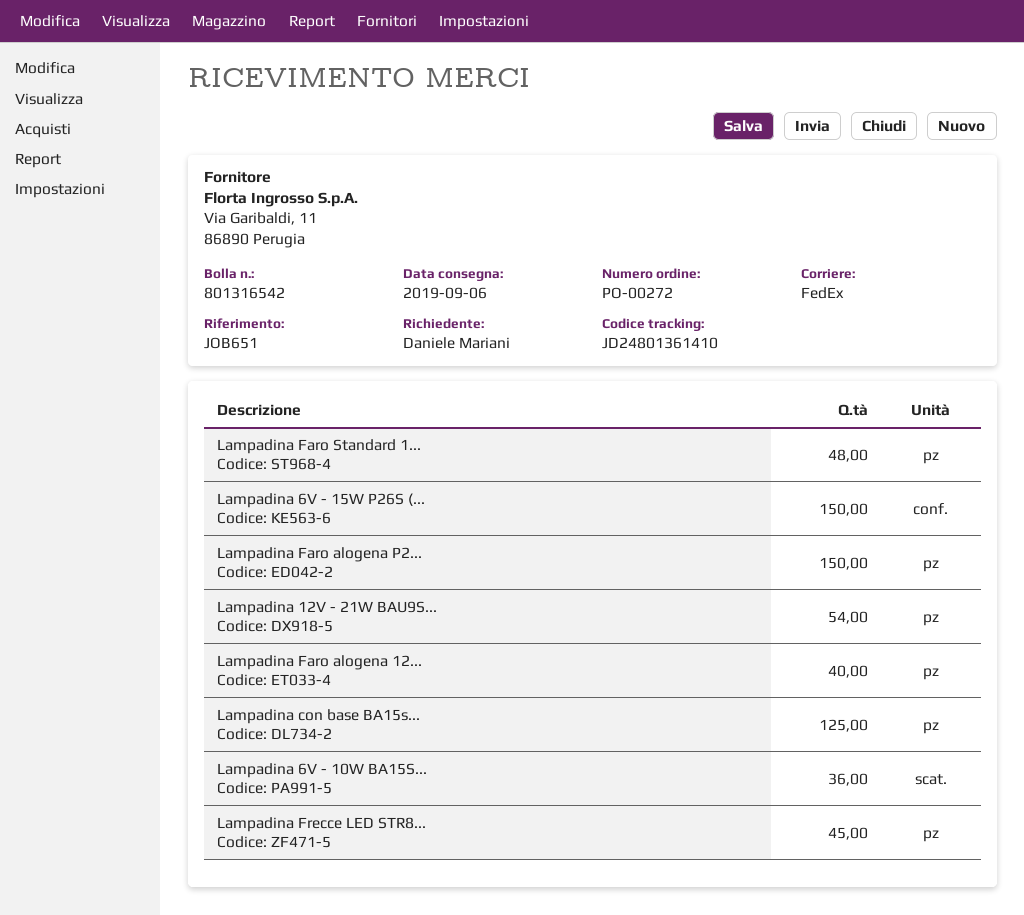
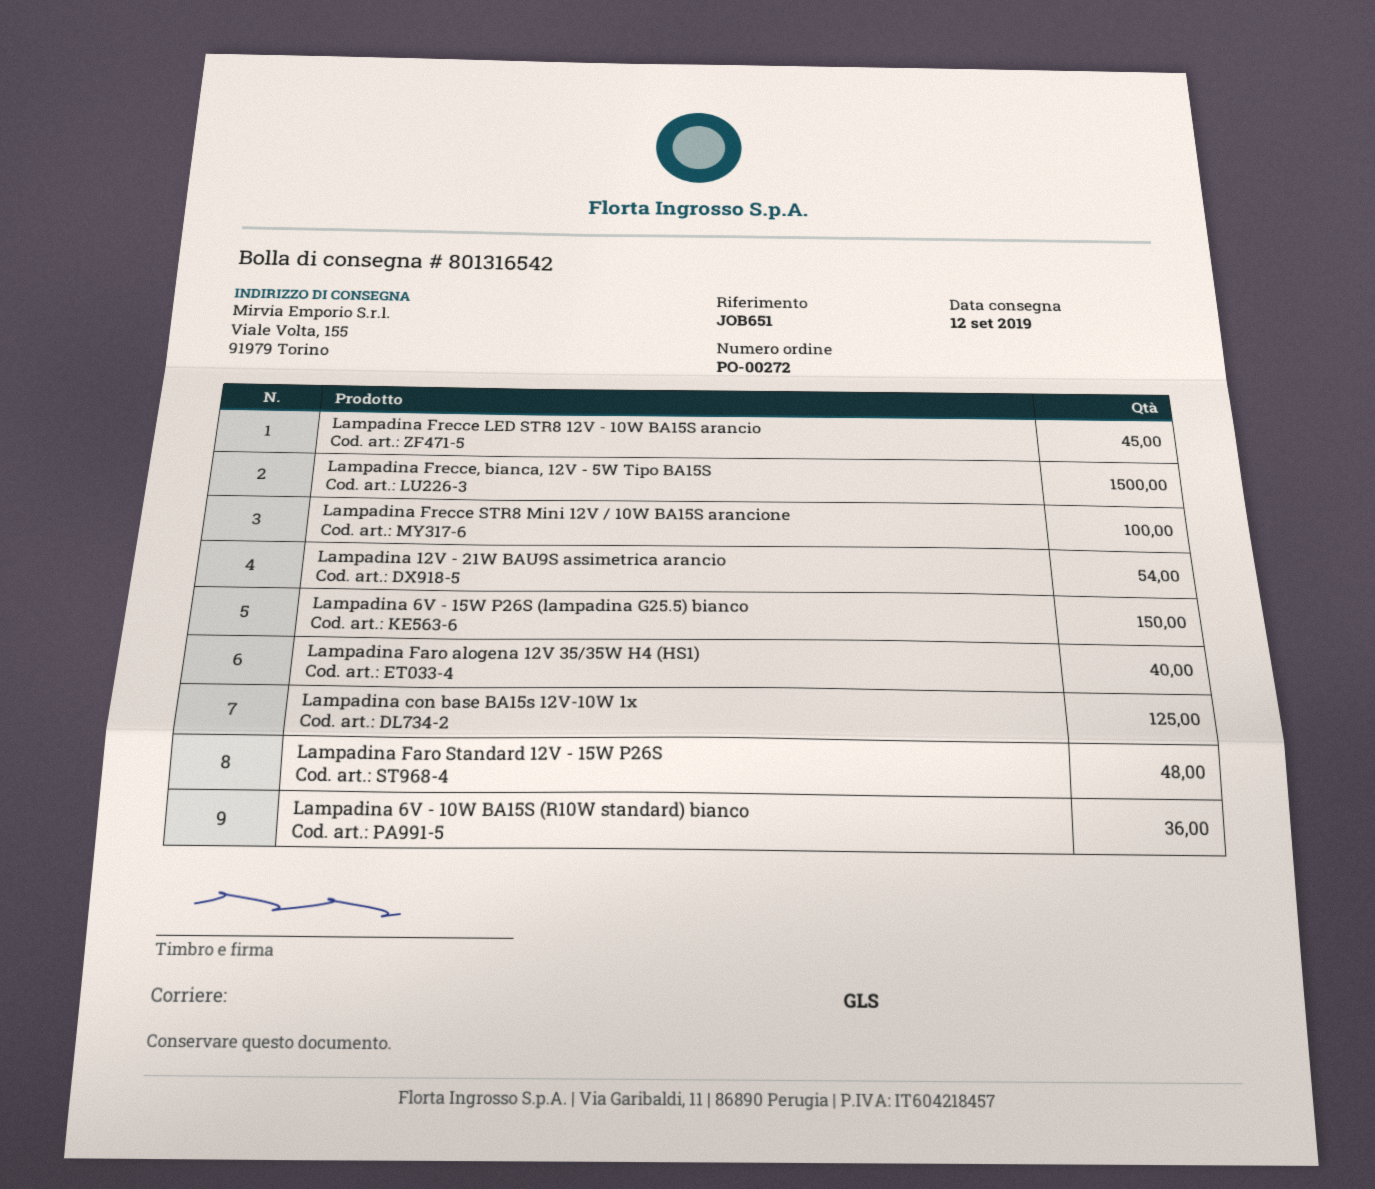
delivery date: 2019-09-06 -> 2019-09-12
shipping method: FedEx -> GLS
Lampadina Faro alogena P2...: 150 -> none
Lampadina Frecce, bianca, 12V - 5W Tipo BA15S: none -> 1500
Lampadina Frecce STR8 Mini 12V / 10W BA15S arancione: none -> 100

